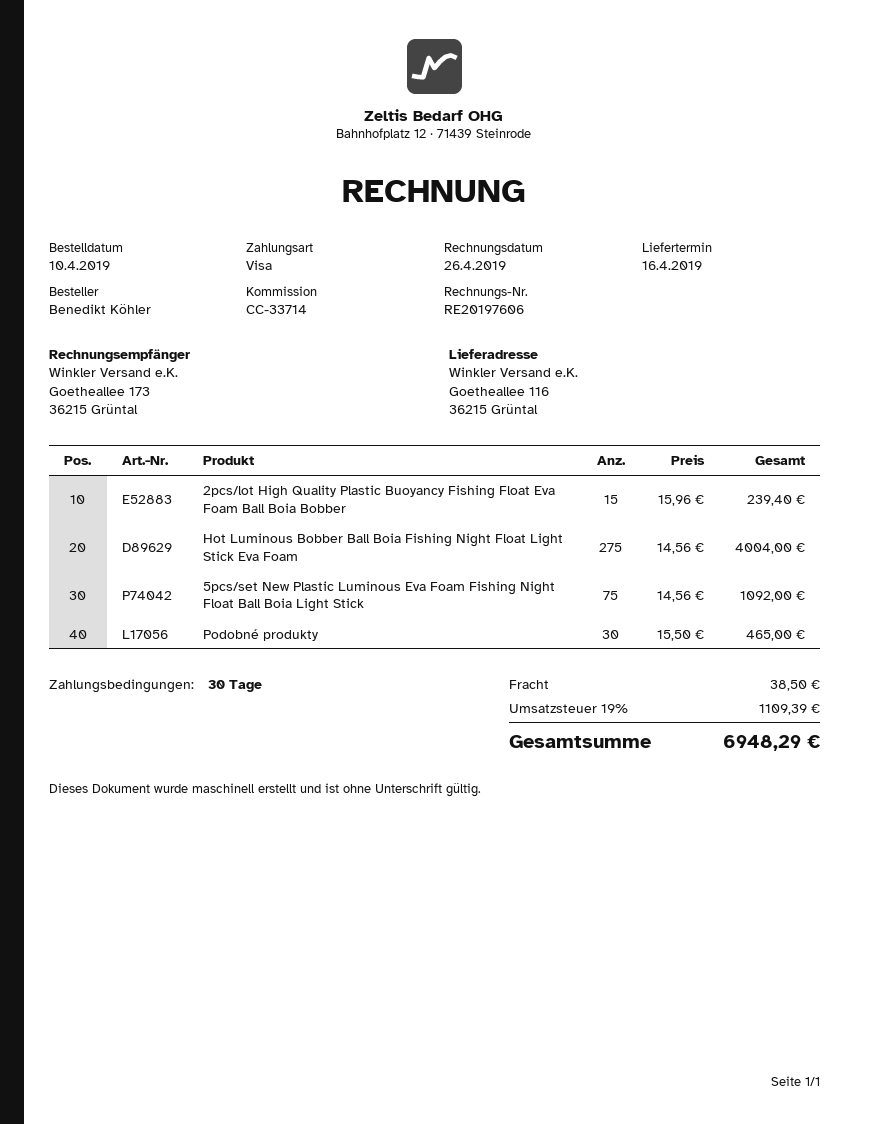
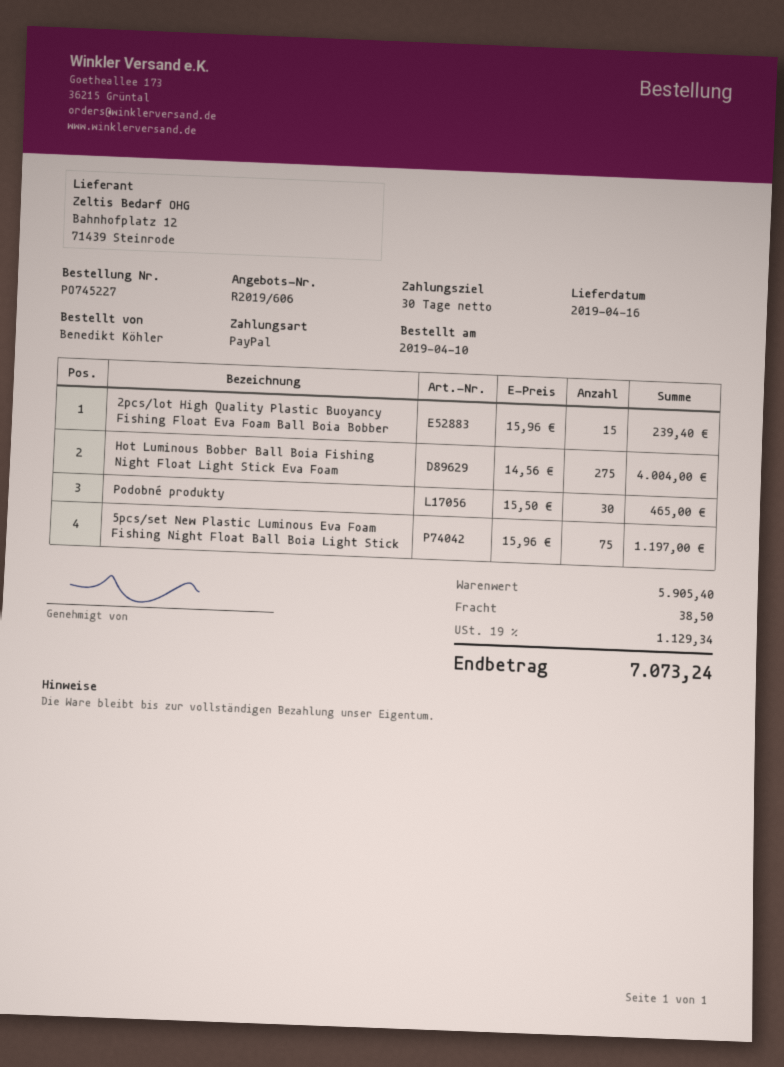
payment method: Visa -> PayPal
5pcs/set New Plastic Luminous Eva Foam Fishing Night Float Ball Boia Light Stick: 75 x 14.56 = 1092.00 -> 75 x 15.96 = 1197.00
tax: 19% = 1109.39 -> 19% = 1129.34
total: 6948.29 -> 7073.24

